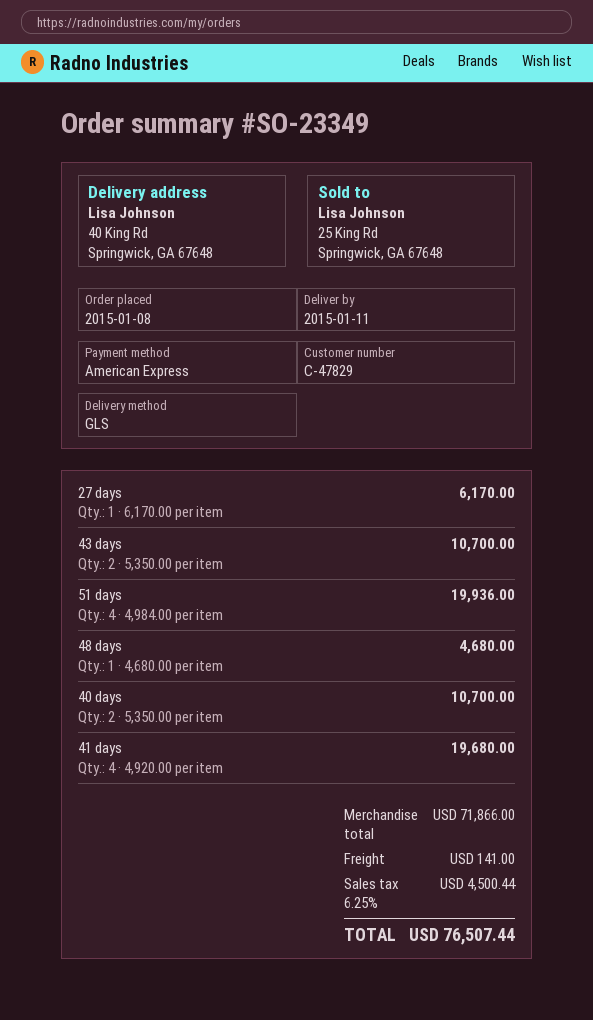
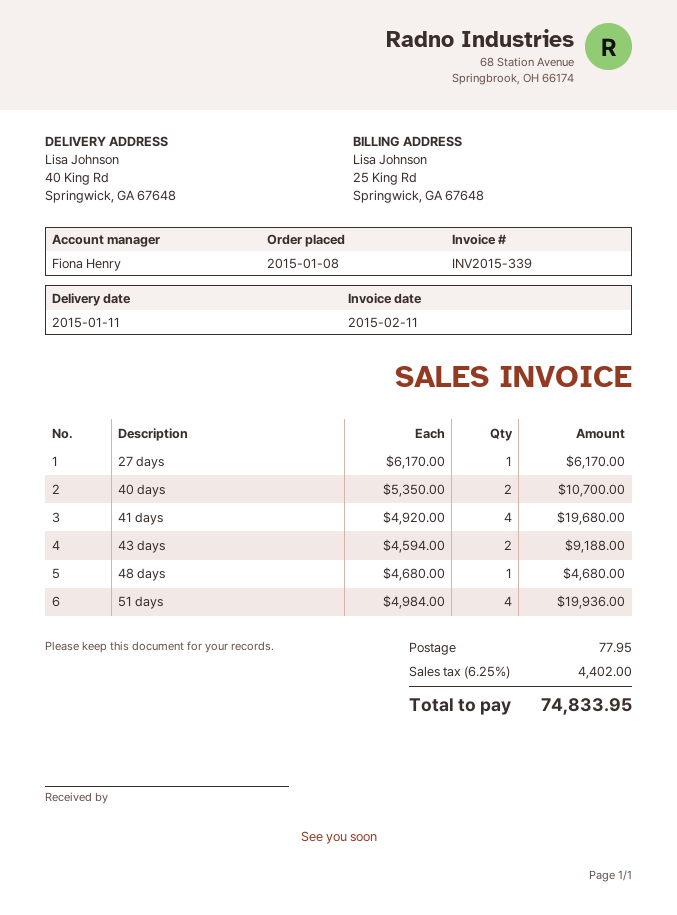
43 days: 2 x 5350.00 = 10700.00 -> 2 x 4594.00 = 9188.00
shipping: 141.00 -> 77.95
tax: 6.25% = 4500.44 -> 6.25% = 4402.00
total: 76507.44 -> 74833.95

